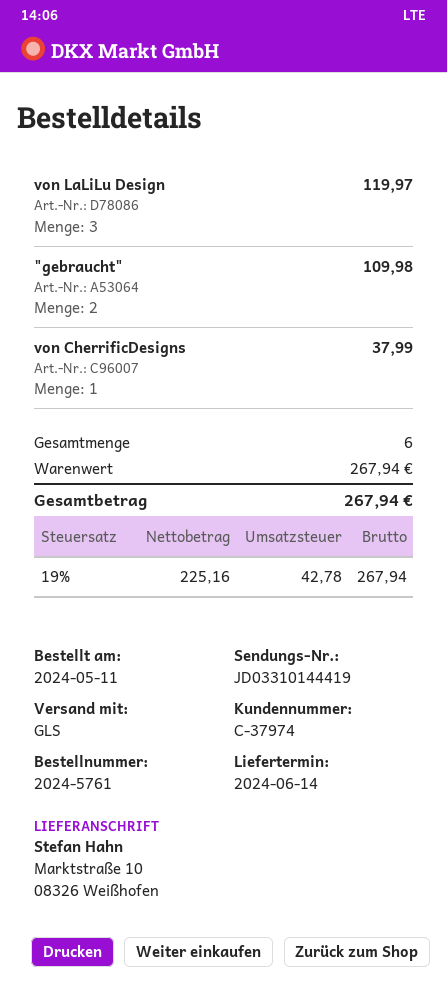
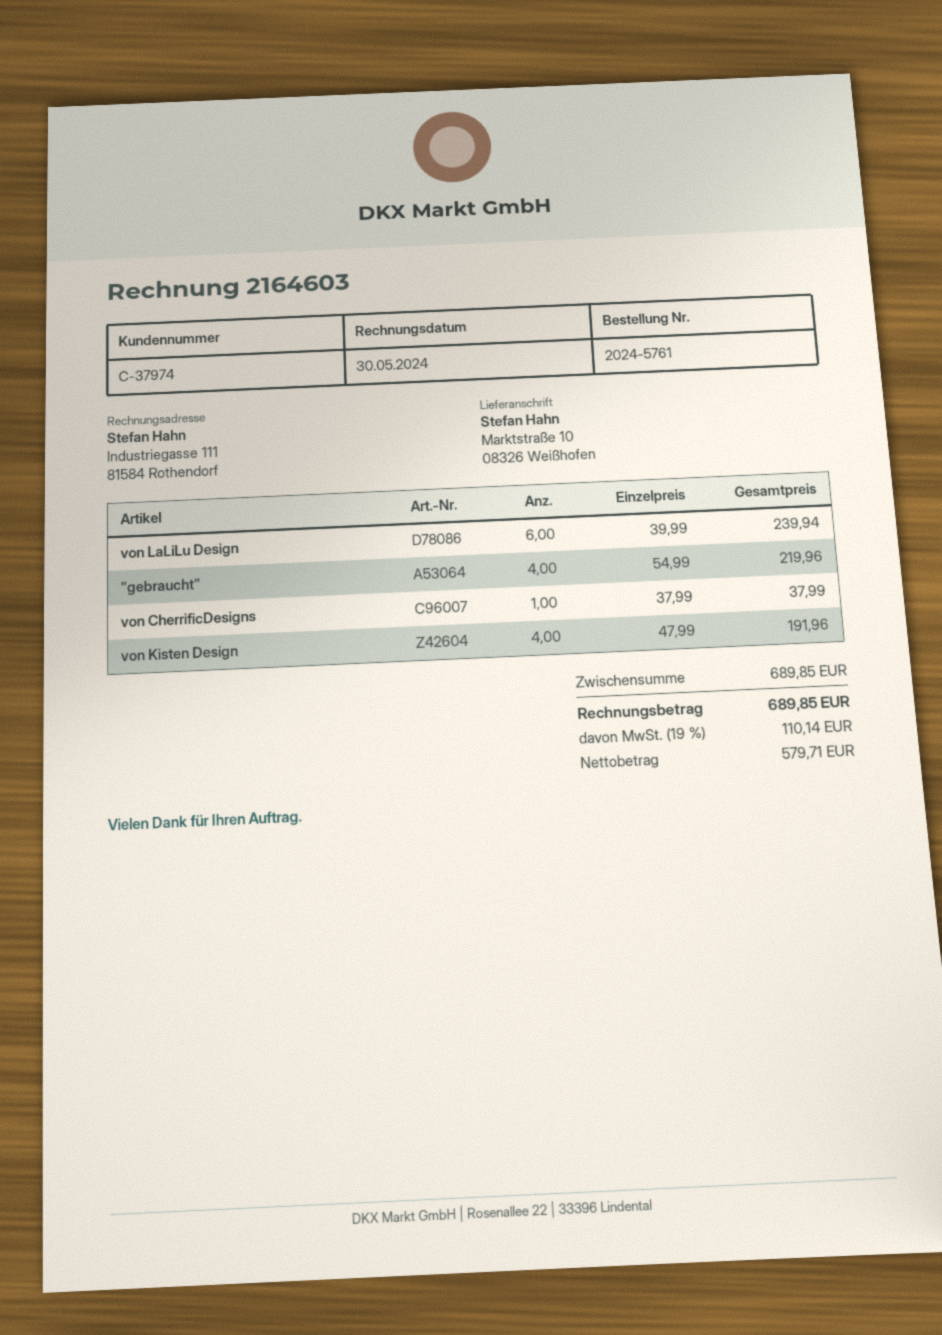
von LaLiLu Design: 3 for 119.97 -> 6 for 239.94
"gebraucht": 2 for 109.98 -> 4 for 219.96
von Kisten Design: none -> 4 for 191.96
subtotal: 267.94 -> 689.85
net: 225.16 -> 579.71
tax: 19% = 42.78 -> 19% = 110.14
total: 267.94 -> 689.85

